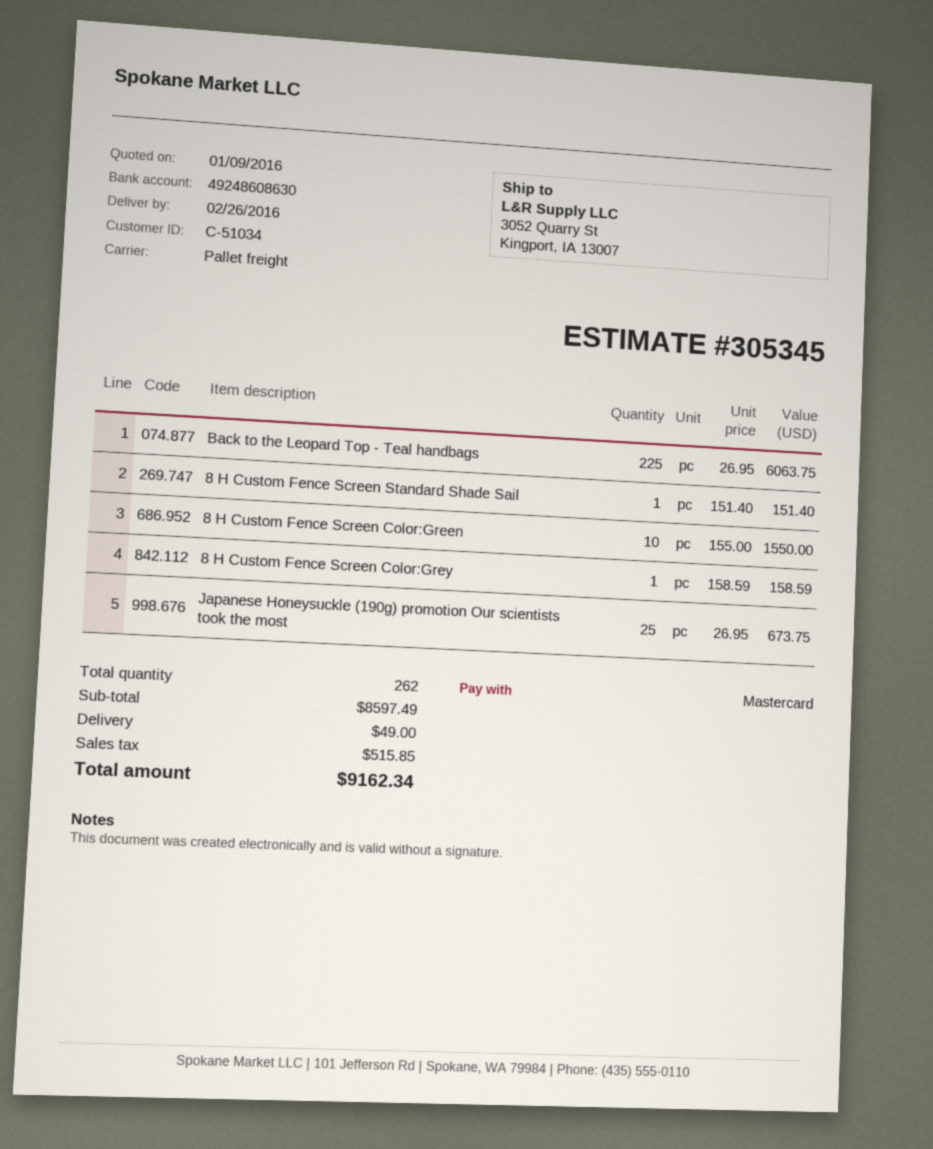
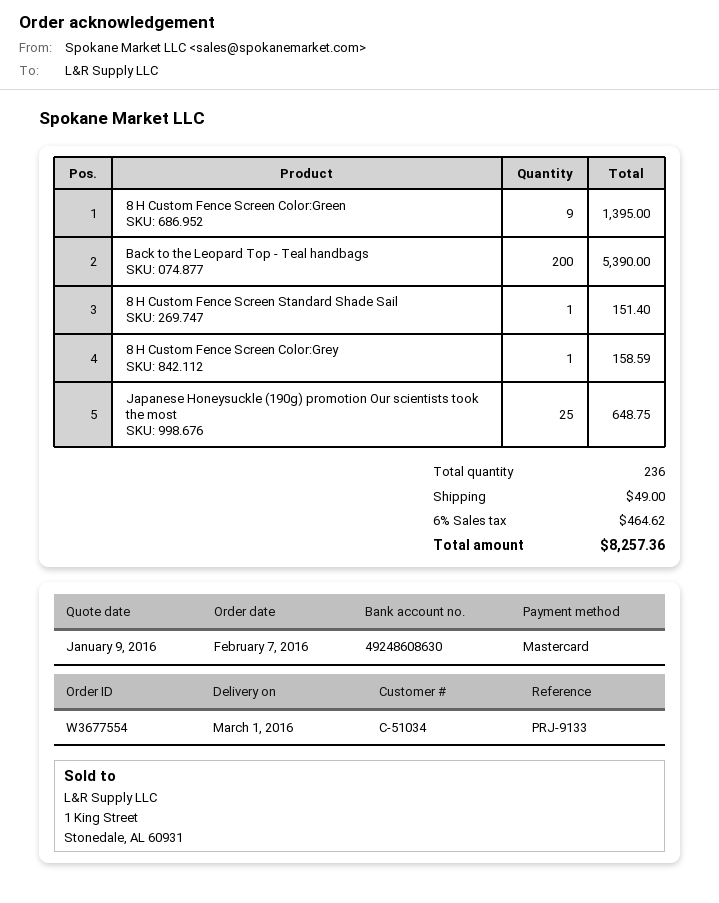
delivery date: 2016-02-26 -> 2016-03-01
Back to the Leopard Top - Teal handbags: 225 for 6063.75 -> 200 for 5390.00
8 H Custom Fence Screen Color:Green: 10 for 1550.00 -> 9 for 1395.00
Japanese Honeysuckle (190g) promotion Our scientists took the most: 25 for 673.75 -> 25 for 648.75
total quantity: 262 -> 236
tax: 515.85 -> 464.62
total: 9162.34 -> 8257.36

